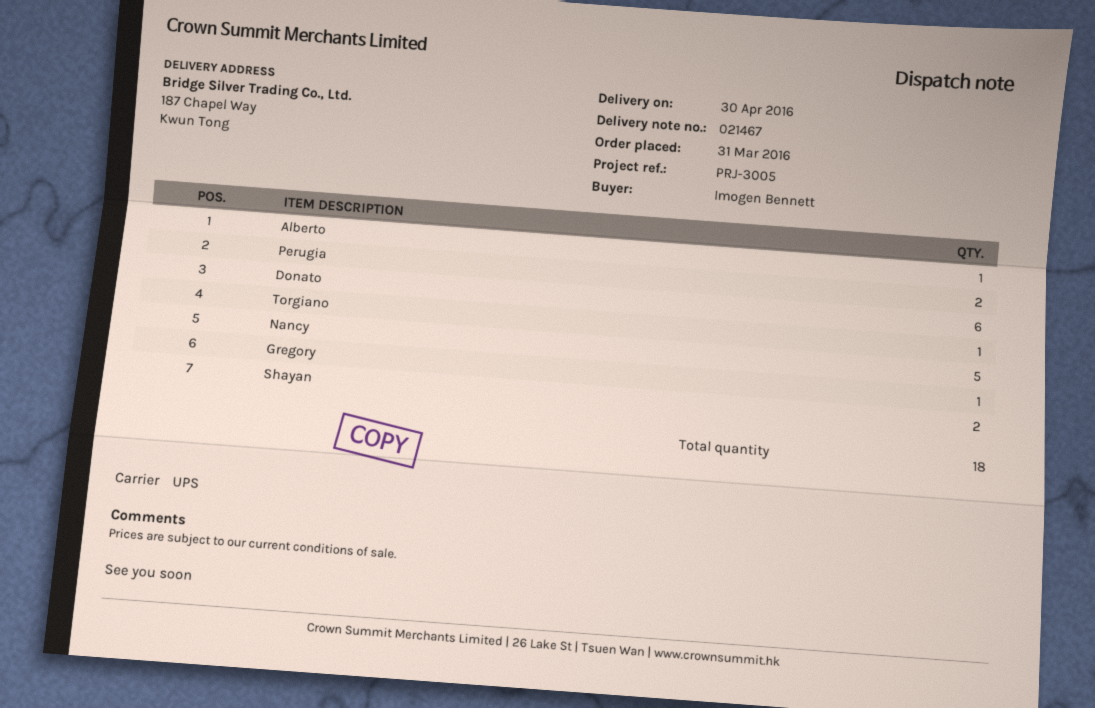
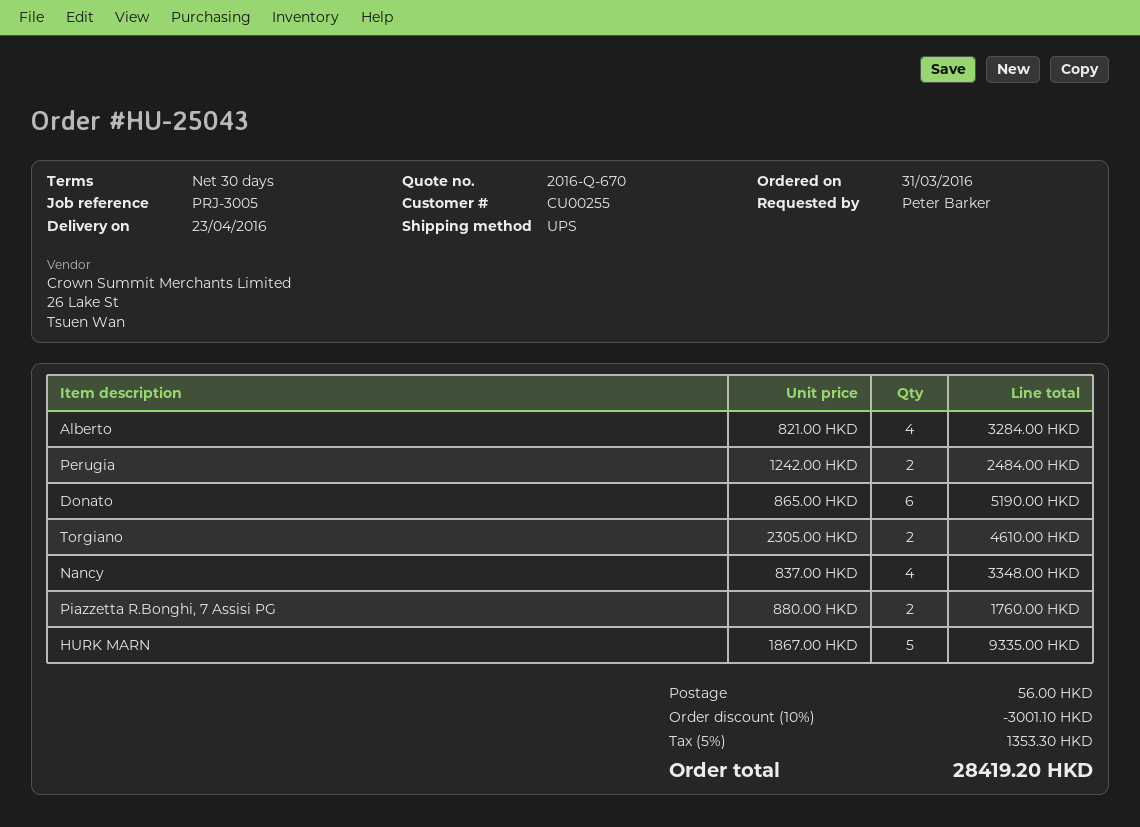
delivery date: 2016-04-30 -> 2016-04-23
ordered by: Imogen Bennett -> Peter Barker
Alberto: 1 -> 4
Torgiano: 1 -> 2
Nancy: 5 -> 4
Gregory: 1 -> none
Shayan: 2 -> none
Piazzetta R.Bonghi, 7 Assisi PG: none -> 2
HURK MARN: none -> 5

